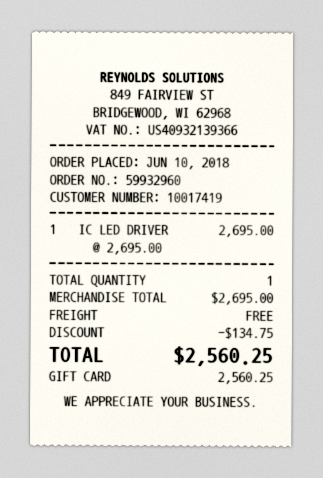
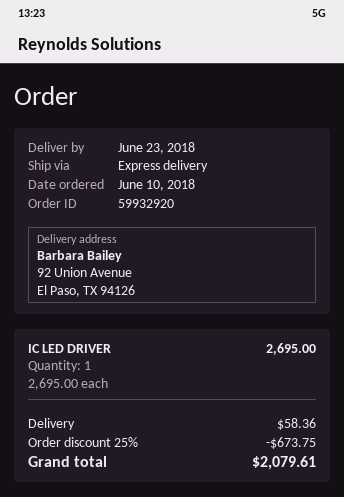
order number: 59932960 -> 59932920
discount: 134.75 -> 673.75
shipping: 0.00 -> 58.36
total: 2560.25 -> 2079.61

